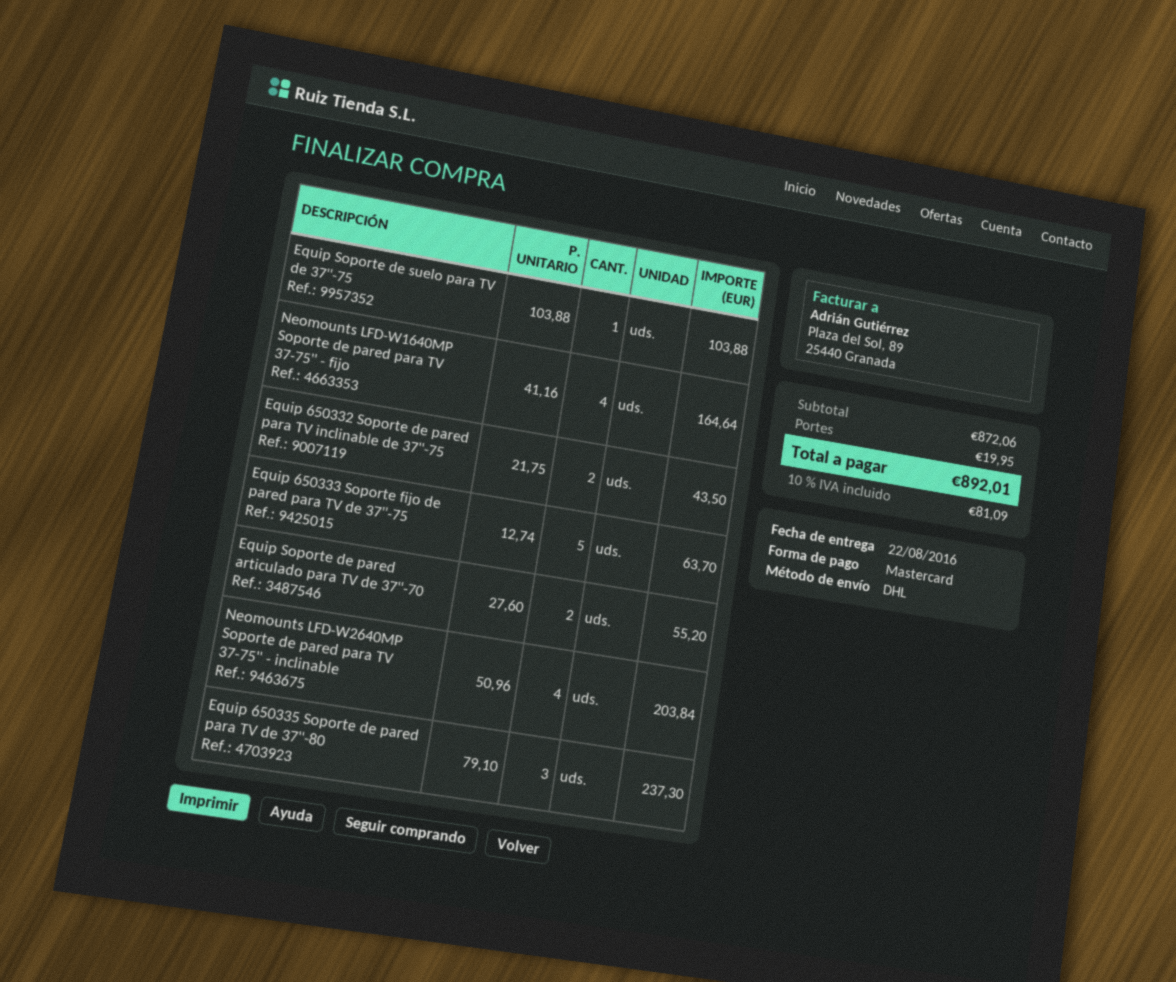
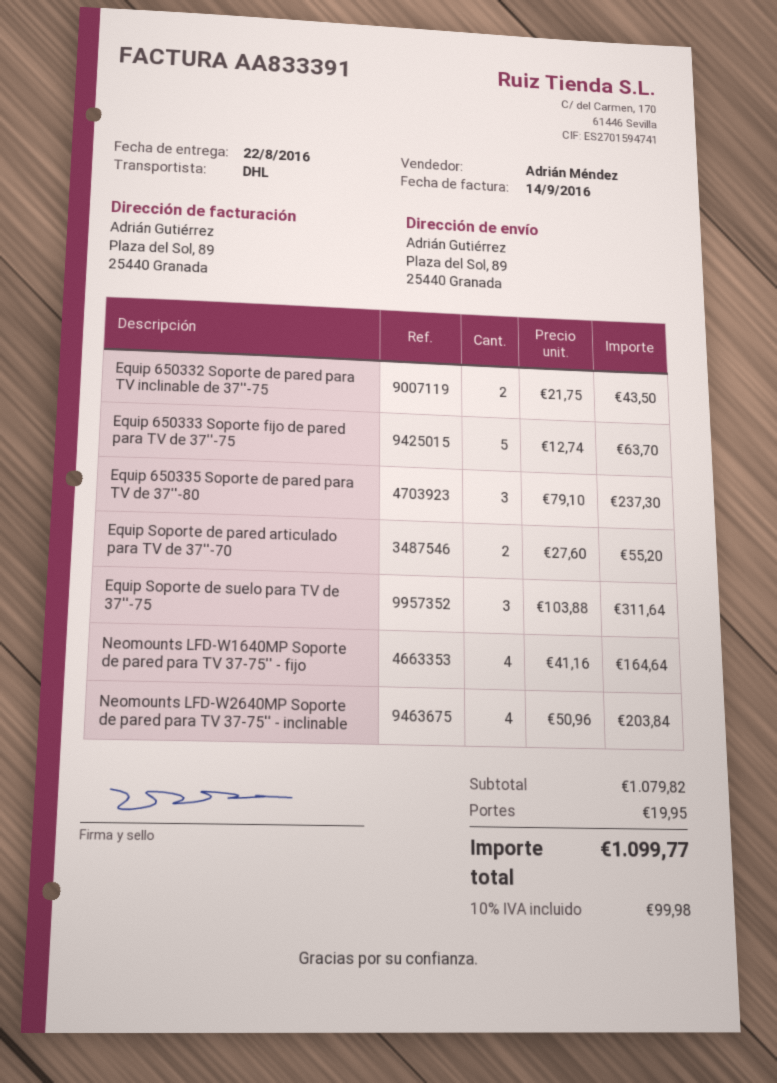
Equip Soporte de suelo para TV de 37''-75: 1 x 103.88 = 103.88 -> 3 x 103.88 = 311.64
subtotal: 872.06 -> 1079.82
tax: 10% = 81.09 -> 10% = 99.98
total: 892.01 -> 1099.77

